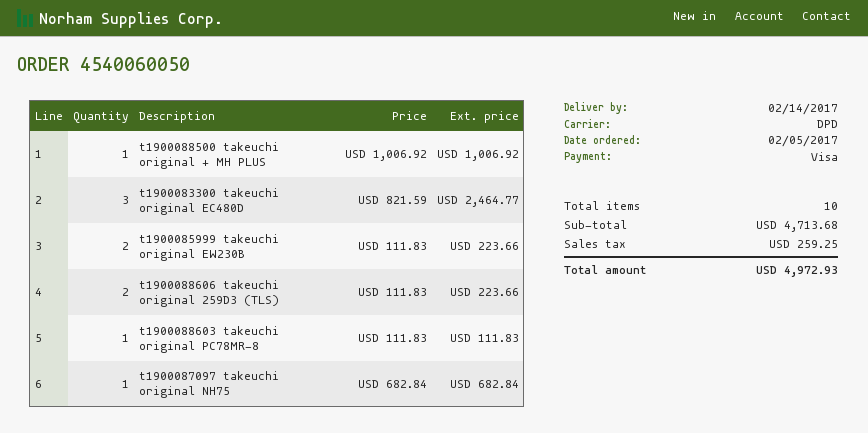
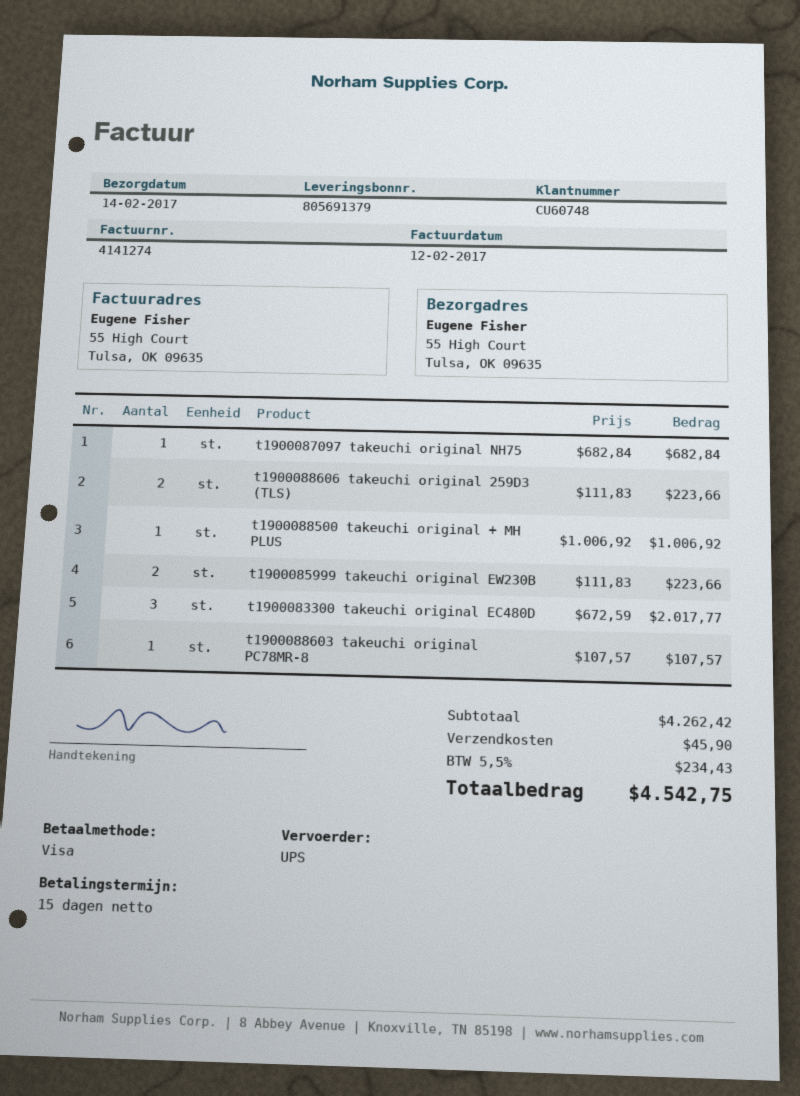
shipping method: DPD -> UPS
t1900083300 takeuchi original EC480D: 3 x 821.59 = 2464.77 -> 3 x 672.59 = 2017.77
t1900088603 takeuchi original PC78MR-8: 1 x 111.83 = 111.83 -> 1 x 107.57 = 107.57
subtotal: 4713.68 -> 4262.42
shipping: none -> 45.90
tax: 259.25 -> 234.43
total: 4972.93 -> 4542.75

